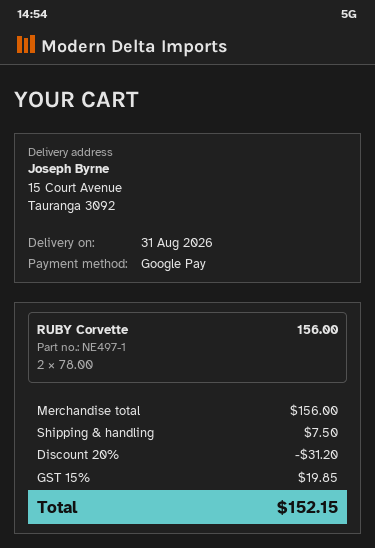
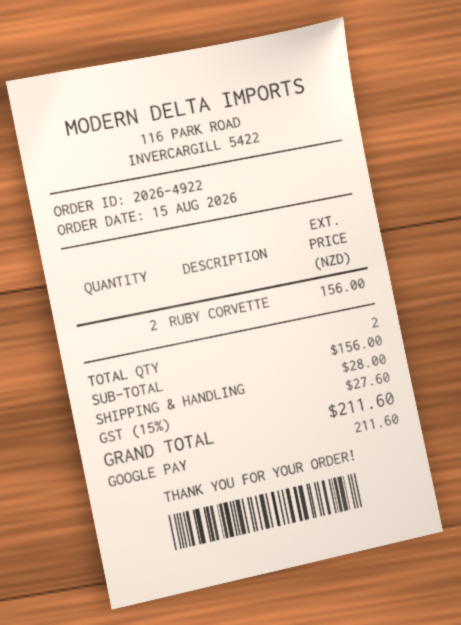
discount: 20% = 31.20 -> none
shipping: 7.50 -> 28.00
tax: 15% = 19.85 -> 15% = 27.60
total: 152.15 -> 211.60

